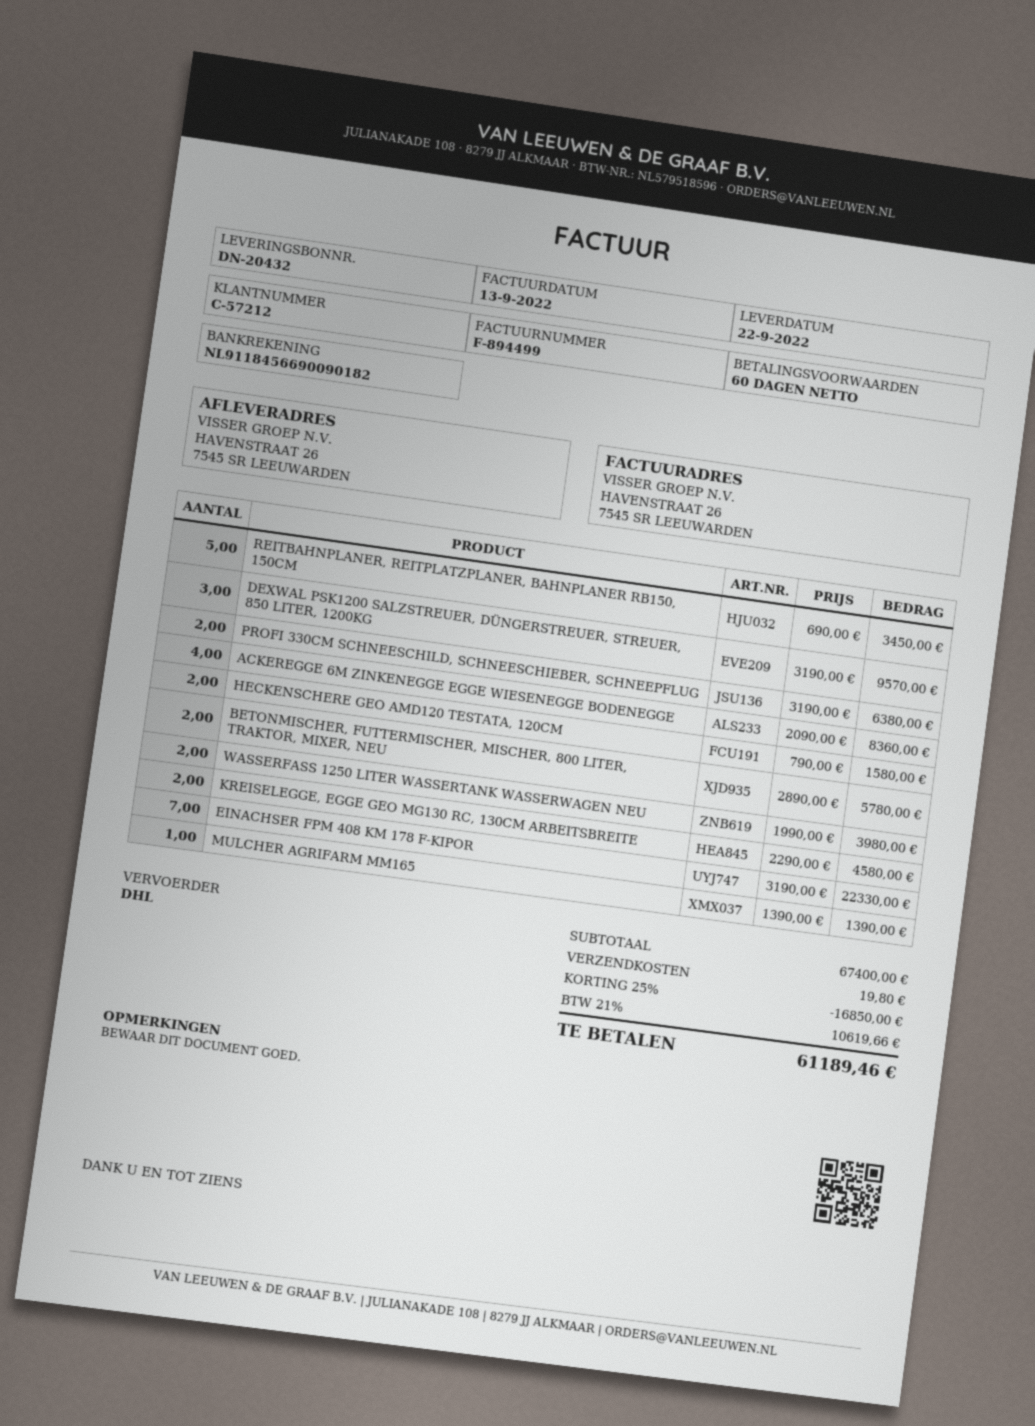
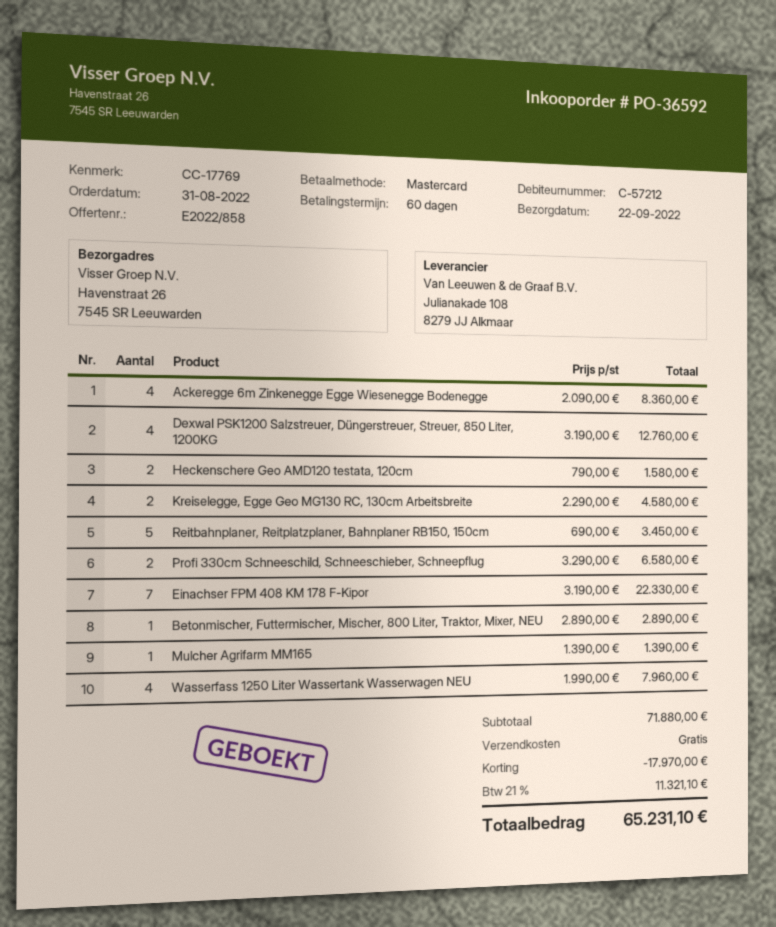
DEXWAL PSK1200 SALZSTREUER, DÜNGERSTREUER, STREUER, 850 LITER, 1200KG: 3 x 3190.00 = 9570.00 -> 4 x 3190.00 = 12760.00
PROFI 330CM SCHNEESCHILD, SCHNEESCHIEBER, SCHNEEPFLUG: 2 x 3190.00 = 6380.00 -> 2 x 3290.00 = 6580.00
BETONMISCHER, FUTTERMISCHER, MISCHER, 800 LITER, TRAKTOR, MIXER, NEU: 2 x 2890.00 = 5780.00 -> 1 x 2890.00 = 2890.00
WASSERFASS 1250 LITER WASSERTANK WASSERWAGEN NEU: 2 x 1990.00 = 3980.00 -> 4 x 1990.00 = 7960.00
subtotal: 67400.00 -> 71880.00
discount: 16850.00 -> 17970.00
shipping: 19.80 -> 0.00
tax: 21% = 10619.66 -> 21% = 11321.10
total: 61189.46 -> 65231.10

